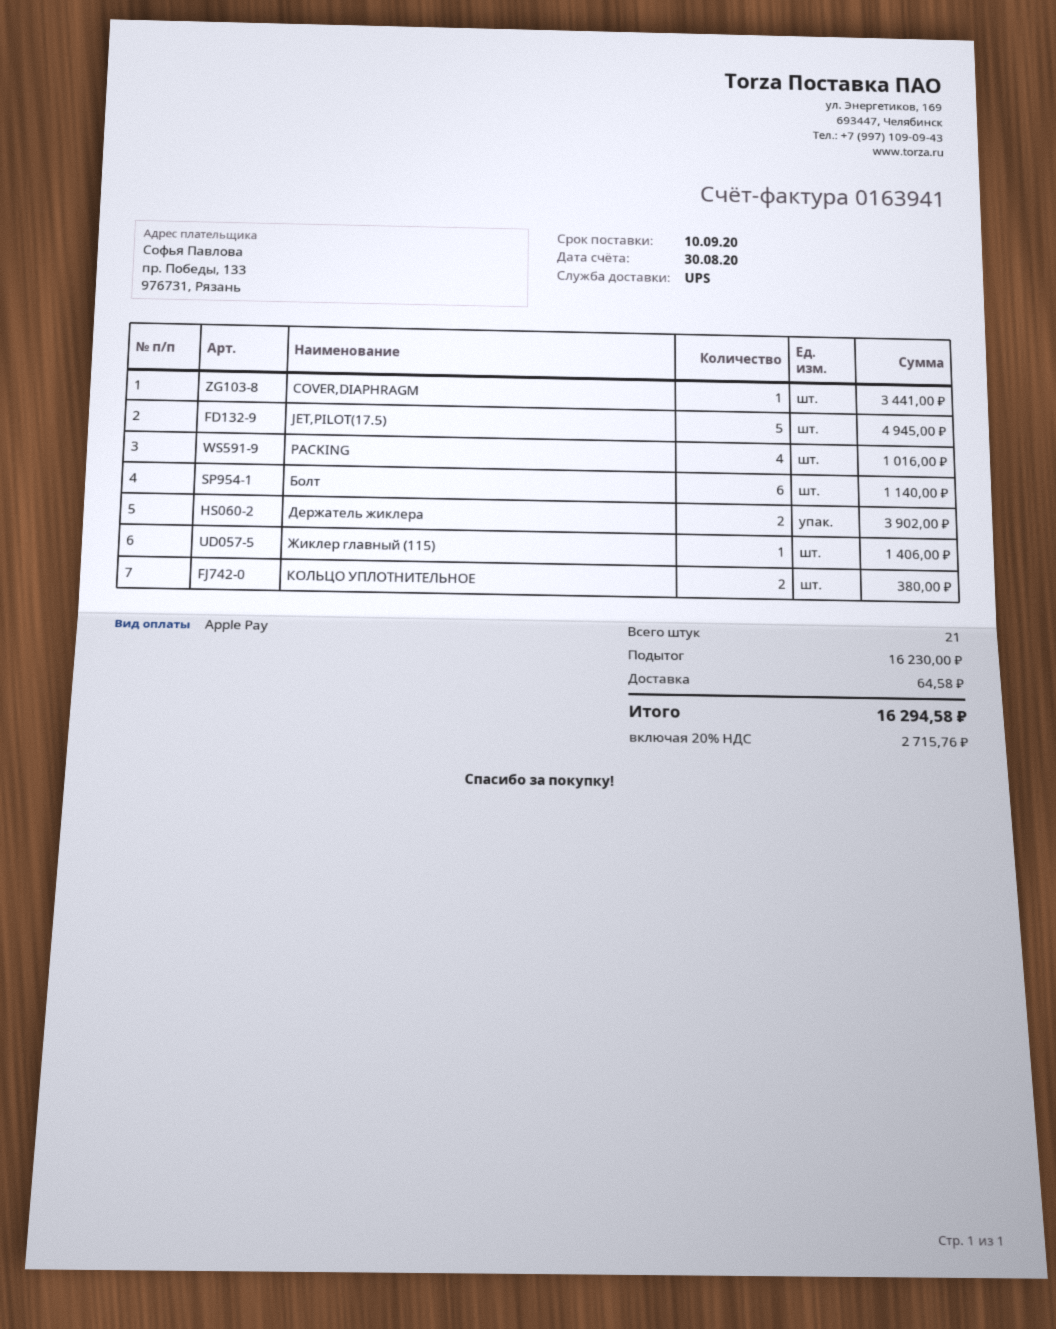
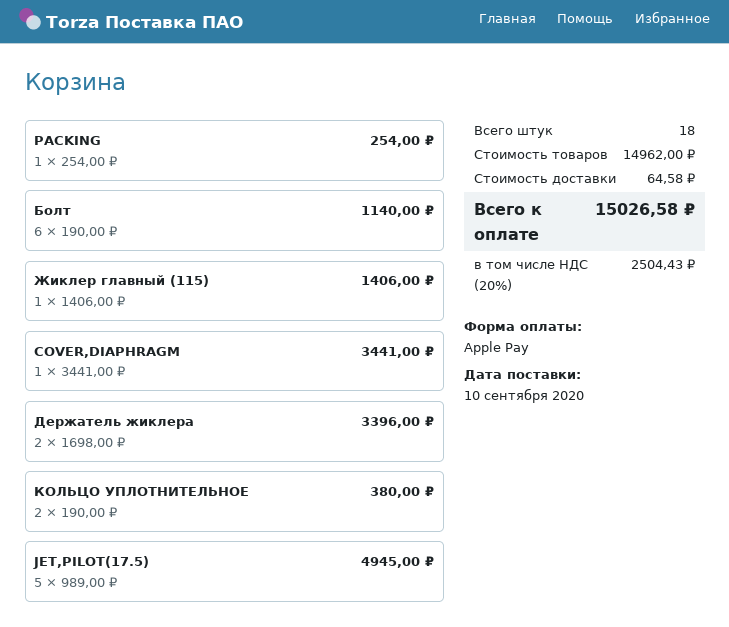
PACKING: 4 for 1016.00 -> 1 for 254.00
Держатель жиклера: 2 for 3902.00 -> 2 for 3396.00
total quantity: 21 -> 18
subtotal: 16230.00 -> 14962.00
tax: 20% = 2715.76 -> 20% = 2504.43
total: 16294.58 -> 15026.58

